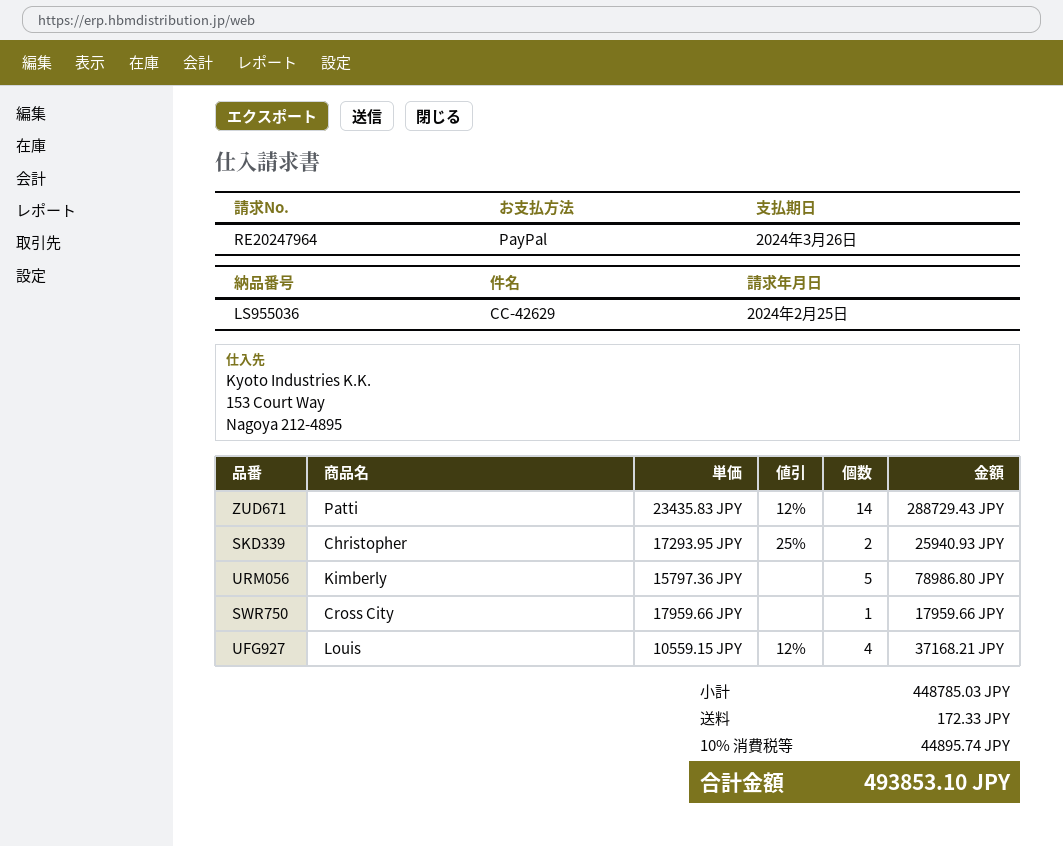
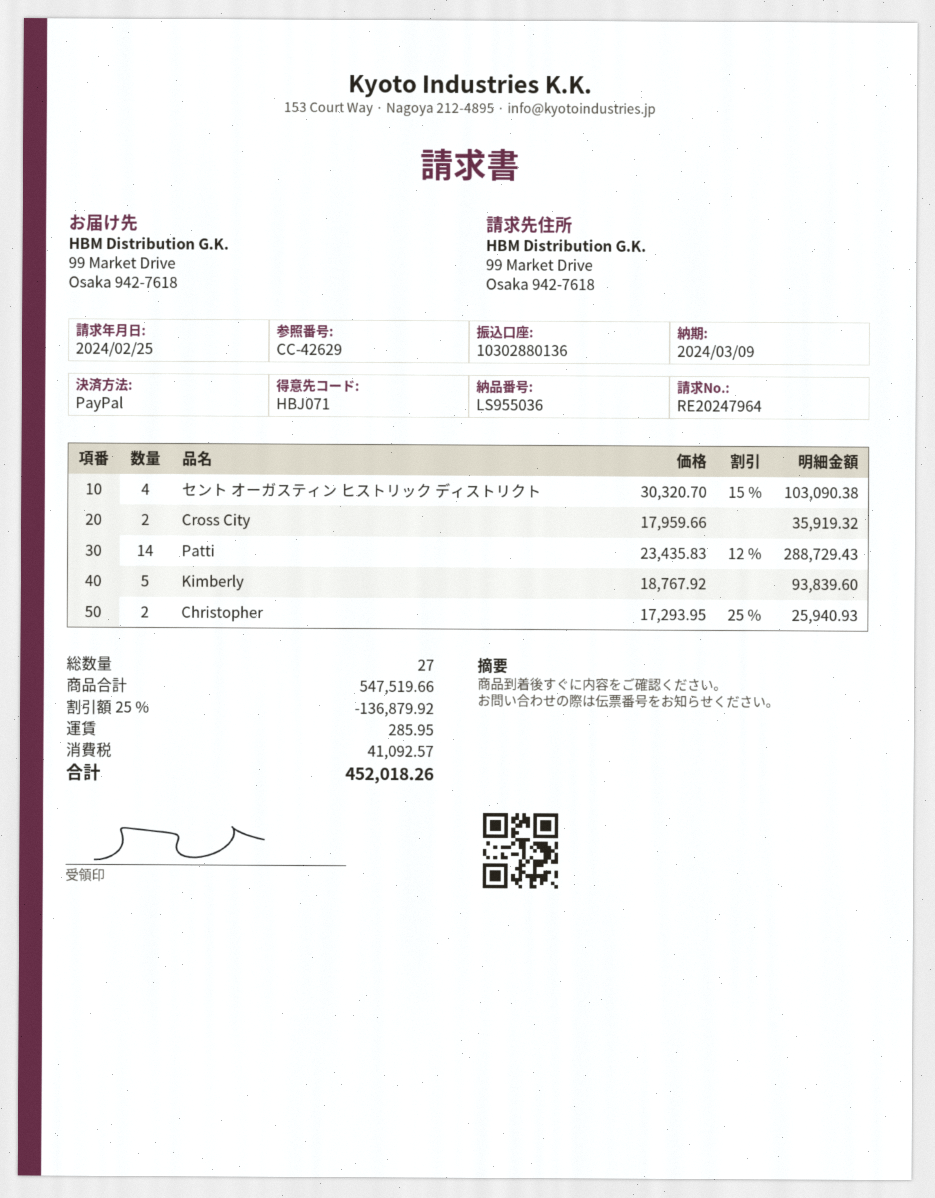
Kimberly: 5 x 15797.36 = 78986.80 -> 5 x 18767.92 = 93839.60
Cross City: 1 x 17959.66 = 17959.66 -> 2 x 17959.66 = 35919.32
Louis: 4 x 10559.15 - 12% = 37168.21 -> none
セント オーガスティン ヒストリック ディストリクト: none -> 4 x 30320.70 - 15% = 103090.38
subtotal: 448785.03 -> 547519.66
discount: none -> 25% = 136879.92
shipping: 172.33 -> 285.95
tax: 44895.74 -> 41092.57
total: 493853.10 -> 452018.26

